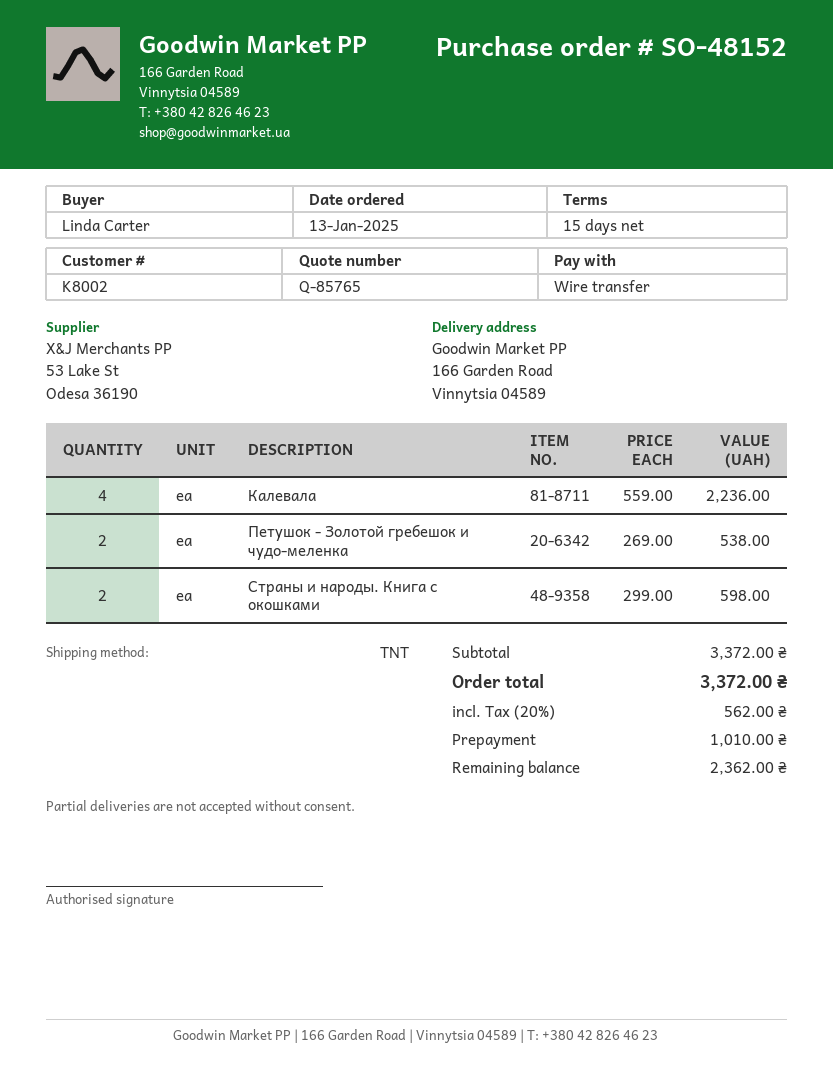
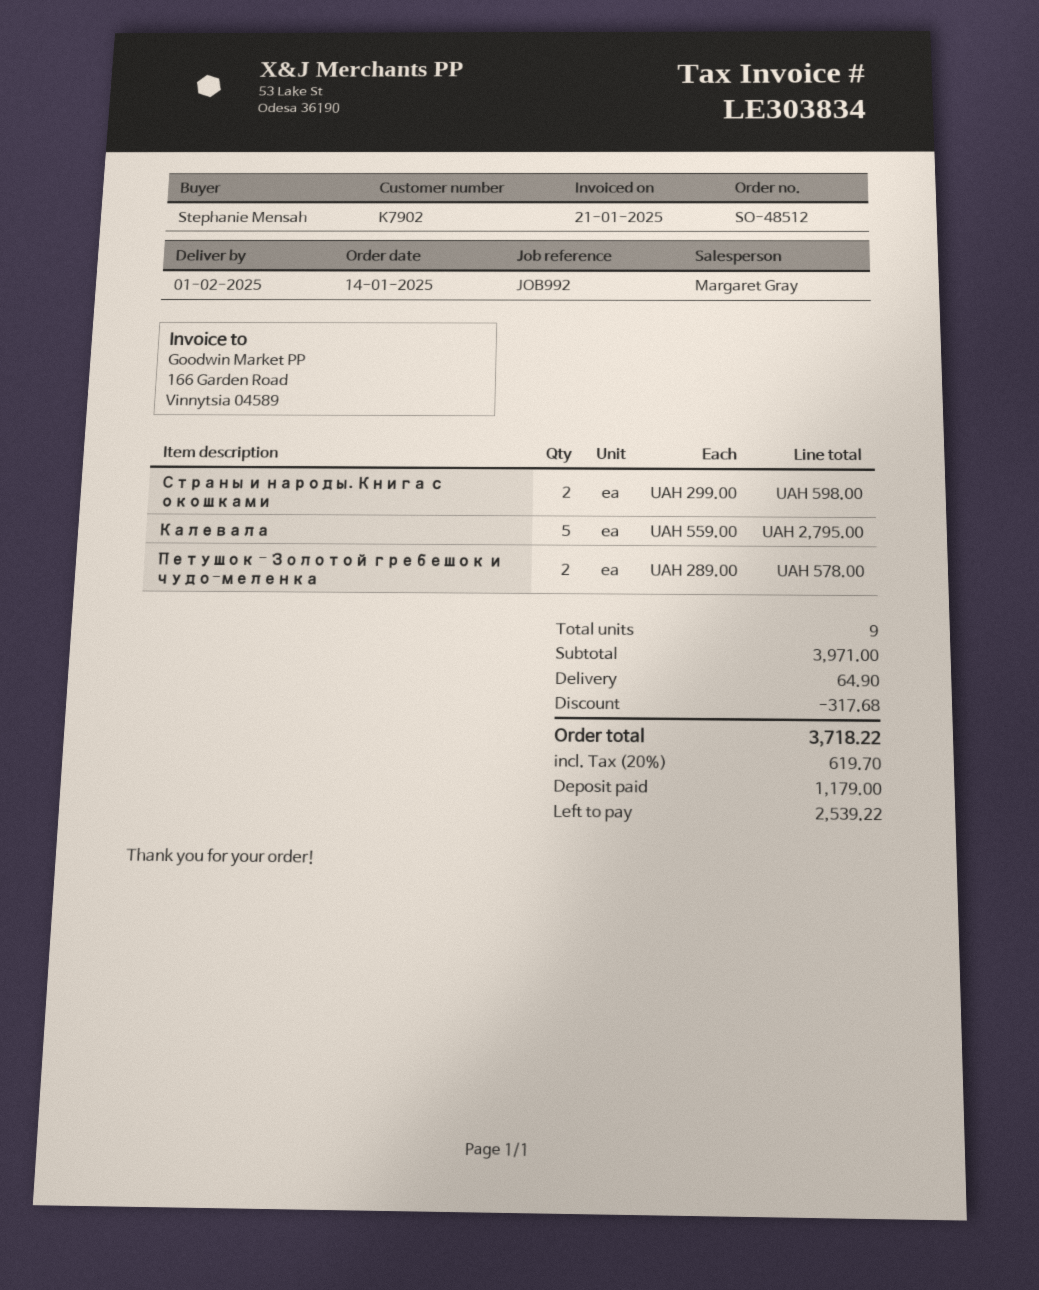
order number: SO-48152 -> SO-48512
order date: 2025-01-13 -> 2025-01-14
customer number: K8002 -> K7902
ordered by: Linda Carter -> Stephanie Mensah
Калевала: 4 x 559.00 = 2236.00 -> 5 x 559.00 = 2795.00
Петушок - Золотой гребешок и чудо-меленка: 2 x 269.00 = 538.00 -> 2 x 289.00 = 578.00
subtotal: 3372.00 -> 3971.00
discount: none -> 317.68
shipping: none -> 64.90
tax: 20% = 562.00 -> 20% = 619.70
total: 3372.00 -> 3718.22
deposit: 1010.00 -> 1179.00
balance: 2362.00 -> 2539.22

